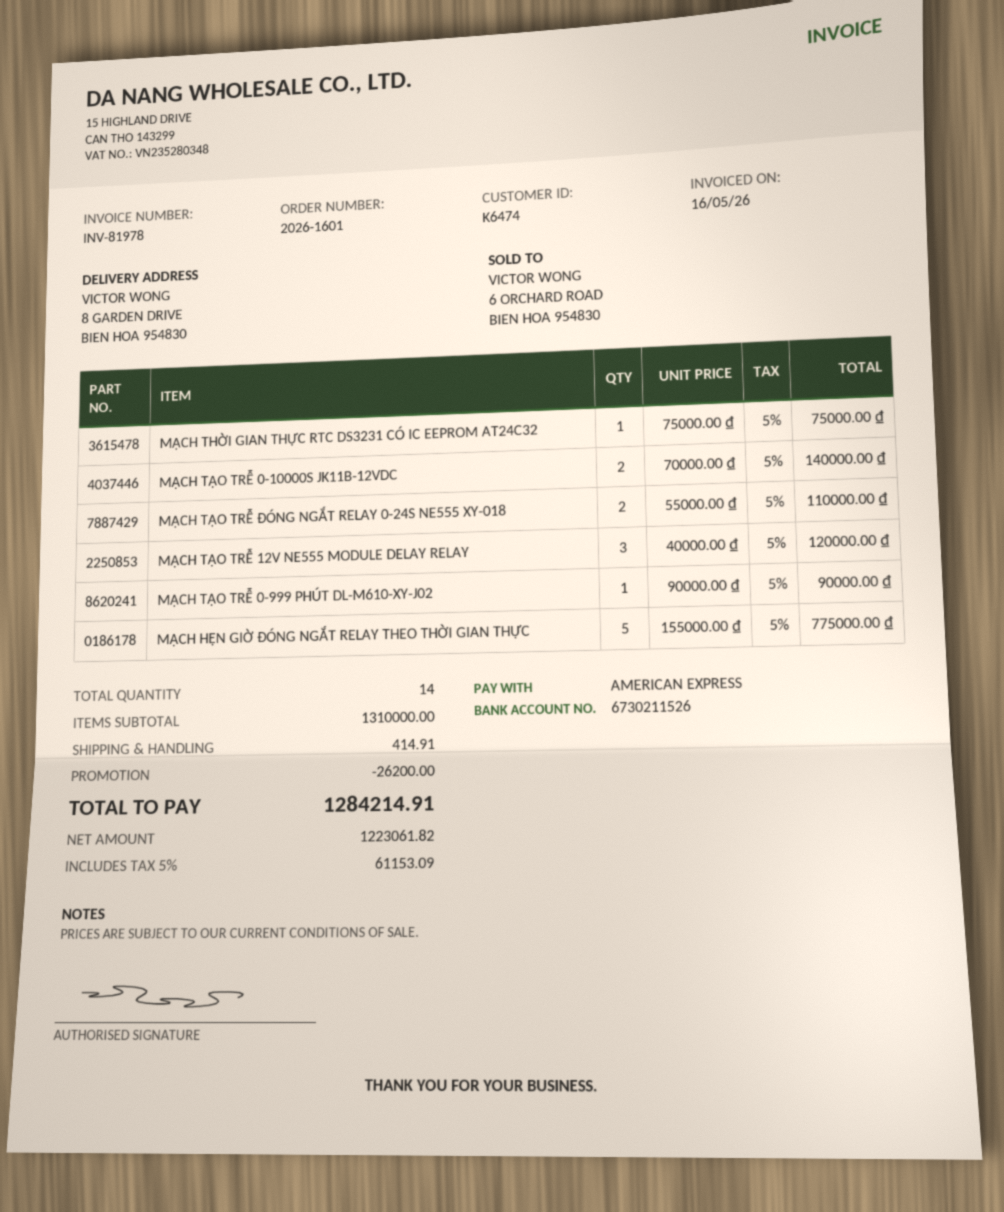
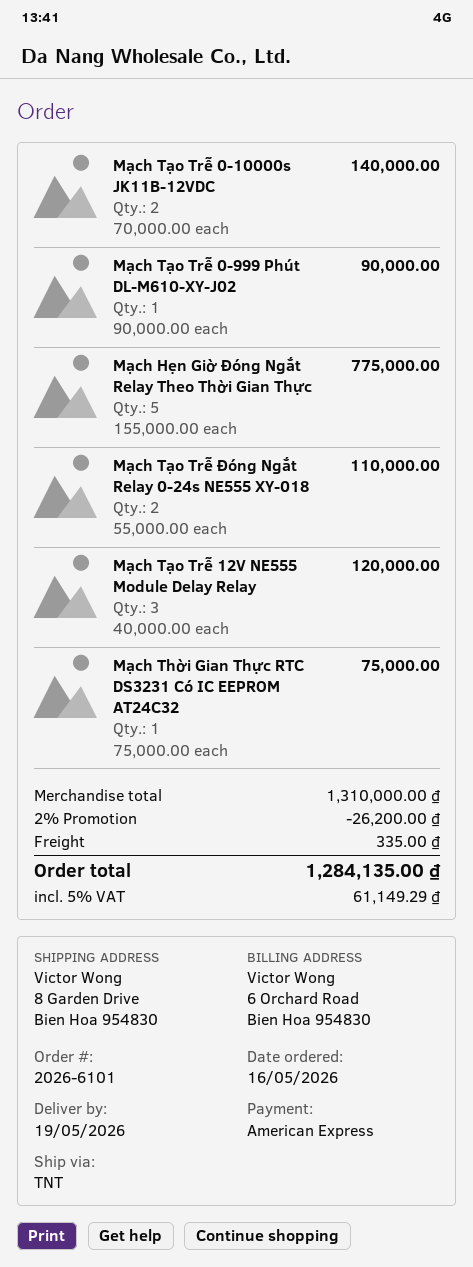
order number: 2026-1601 -> 2026-6101
shipping: 414.91 -> 335.00
tax: 5% = 61153.09 -> 5% = 61149.29
total: 1284214.91 -> 1284135.00

